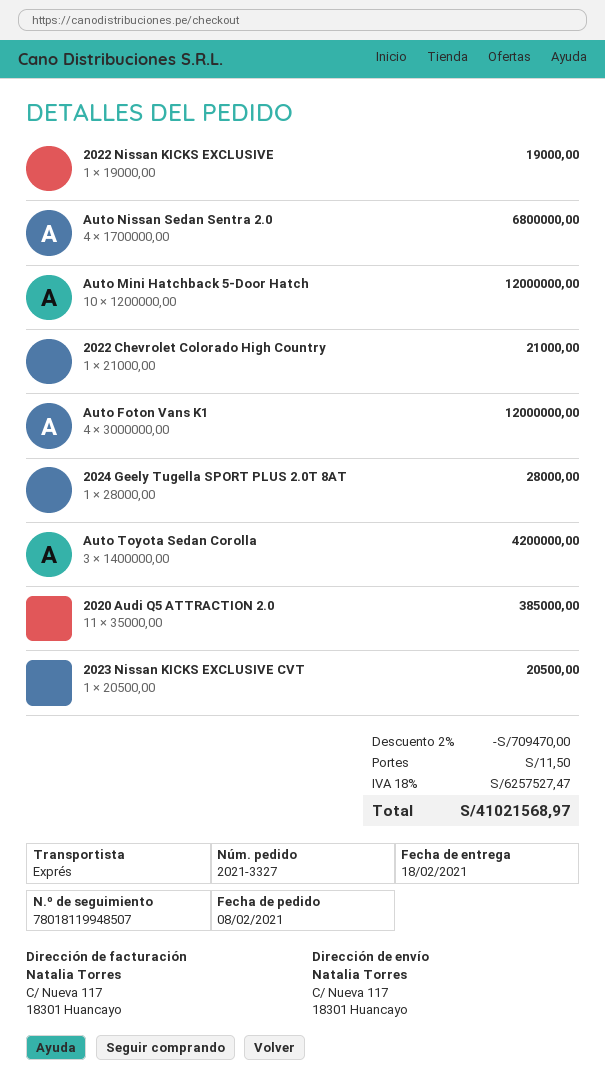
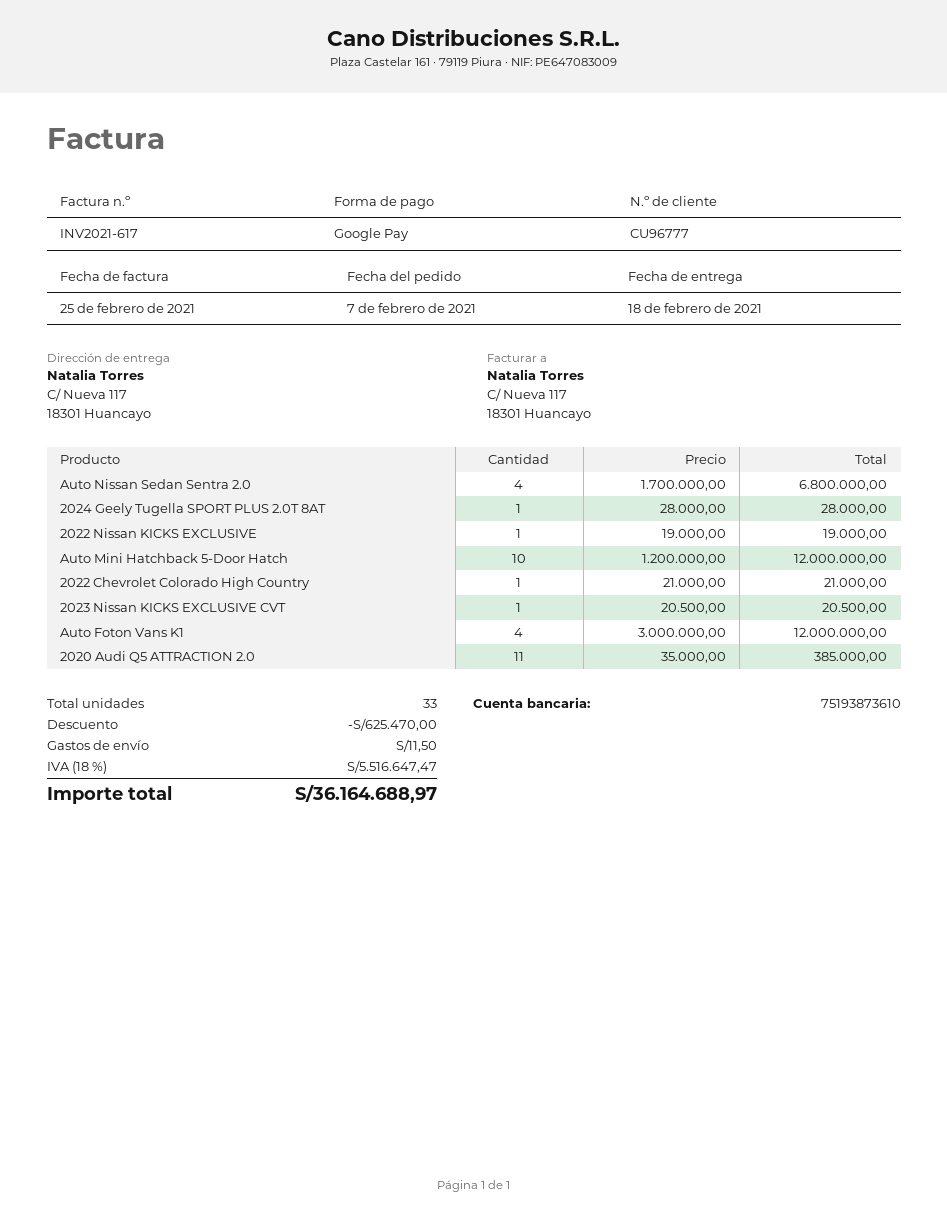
order date: 2021-02-08 -> 2021-02-07
Auto Toyota Sedan Corolla: 3 x 1400000.00 = 4200000.00 -> none
discount: 709470.00 -> 625470.00
tax: 18% = 6257527.47 -> 18% = 5516647.47
total: 41021568.97 -> 36164688.97

